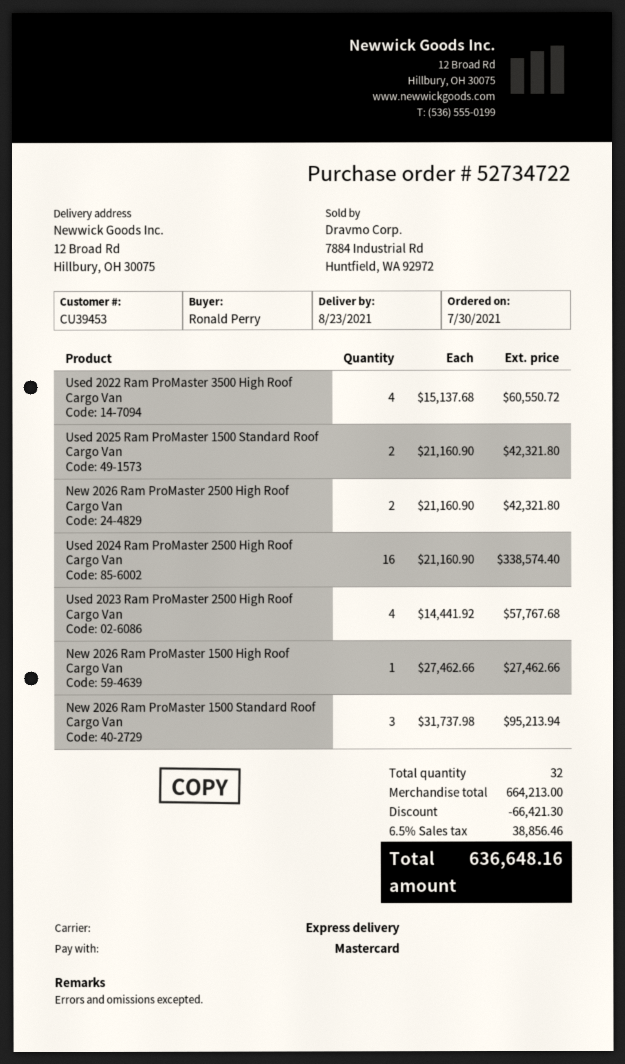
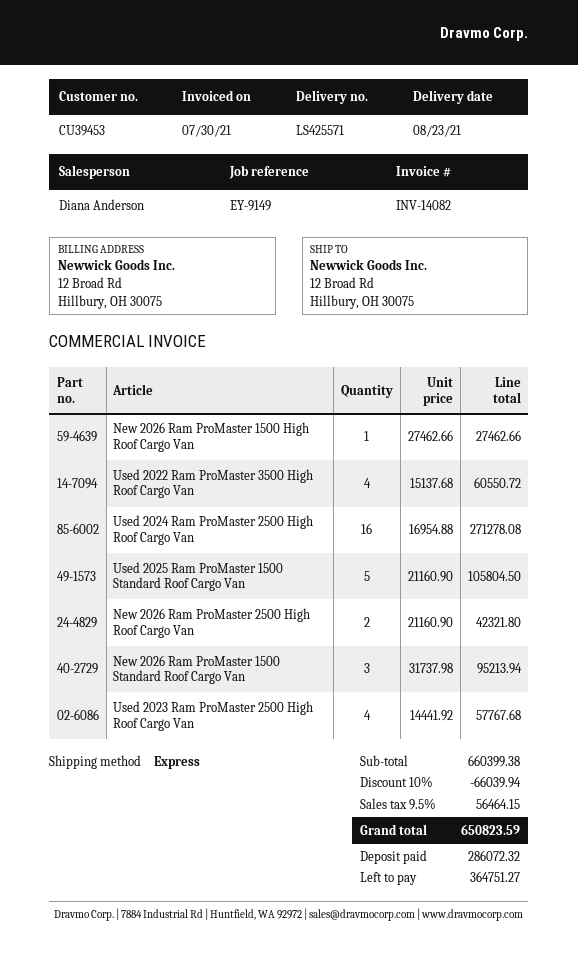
Used 2025 Ram ProMaster 1500 Standard Roof Cargo Van: 2 x 21160.90 = 42321.80 -> 5 x 21160.90 = 105804.50
Used 2024 Ram ProMaster 2500 High Roof Cargo Van: 16 x 21160.90 = 338574.40 -> 16 x 16954.88 = 271278.08
subtotal: 664213.00 -> 660399.38
discount: 66421.30 -> 66039.94
tax: 6.5% = 38856.46 -> 9.5% = 56464.15
total: 636648.16 -> 650823.59

